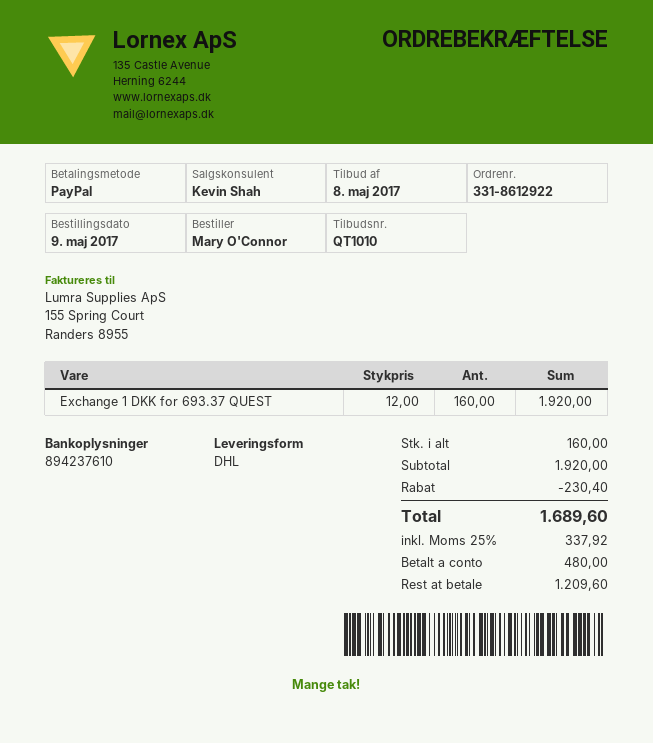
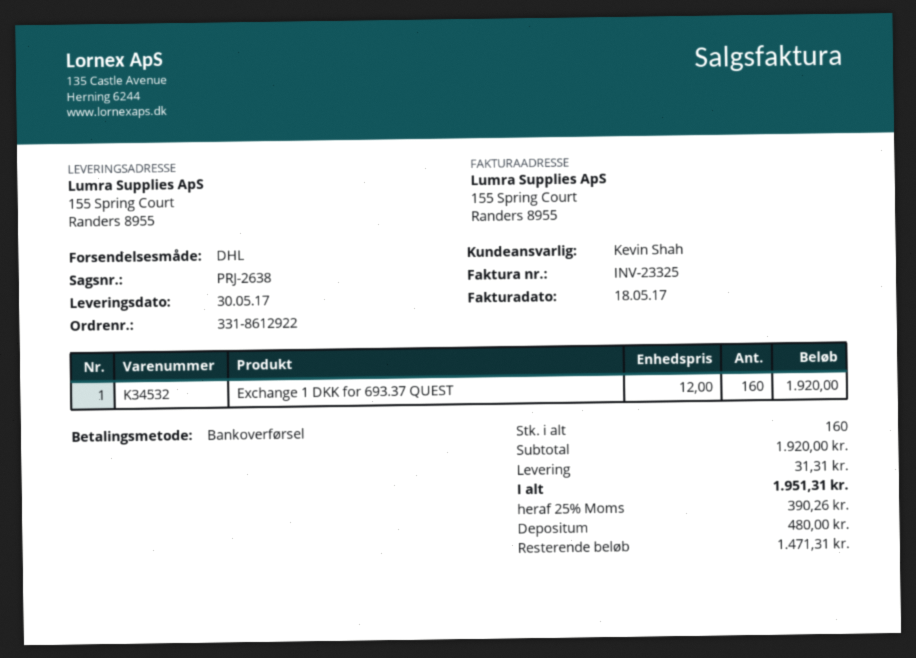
payment method: PayPal -> bank transfer
discount: 230.40 -> none
shipping: none -> 31.31
tax: 25% = 337.92 -> 25% = 390.26
total: 1689.60 -> 1951.31
balance: 1209.60 -> 1471.31

